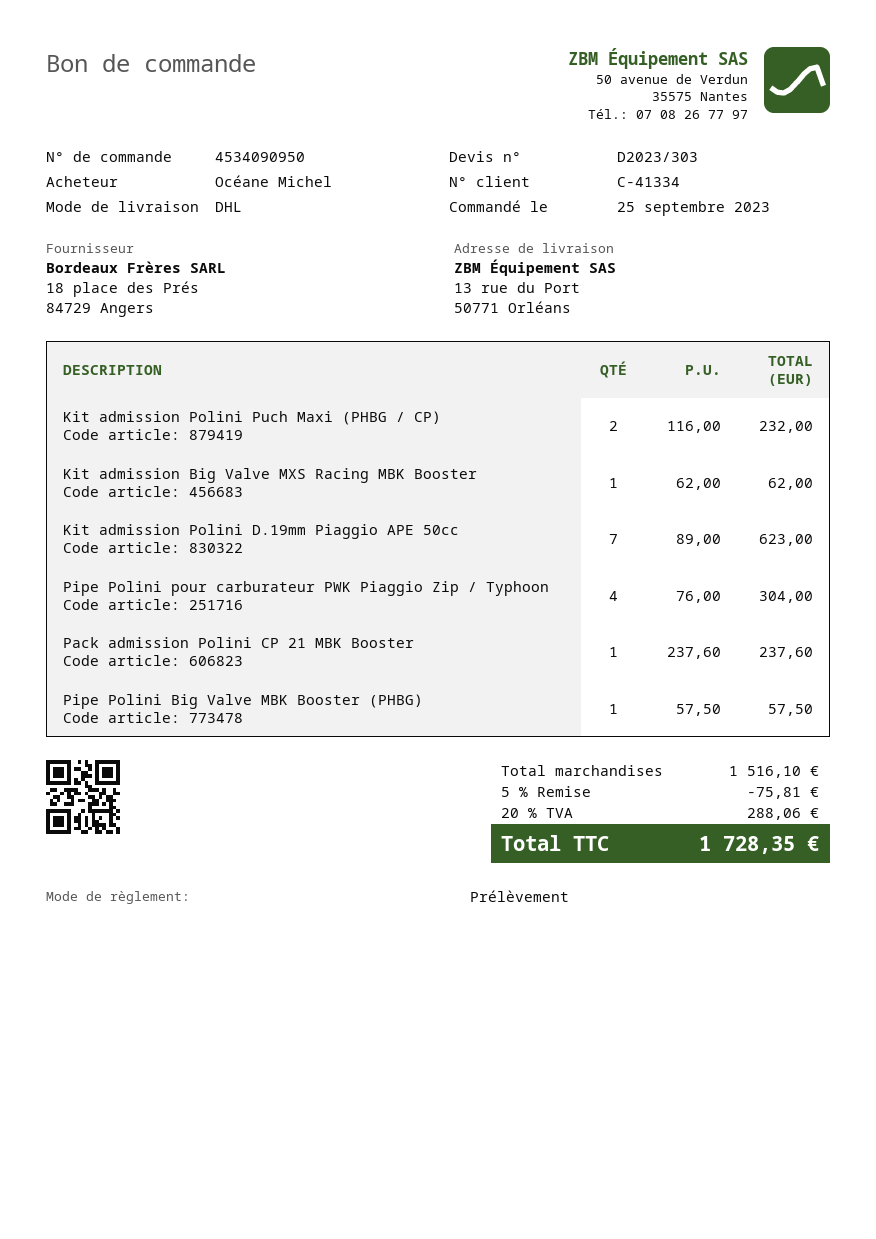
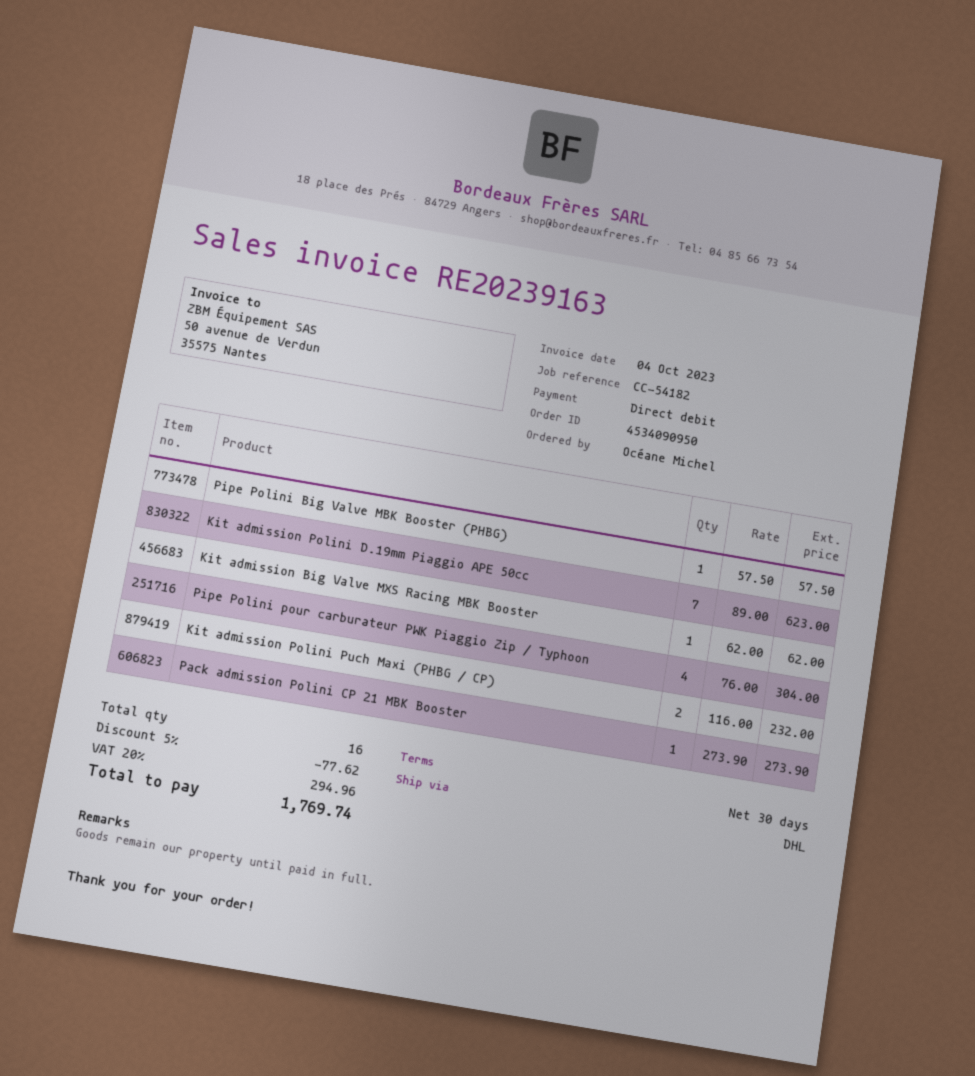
Pack admission Polini CP 21 MBK Booster: 1 x 237.60 = 237.60 -> 1 x 273.90 = 273.90
discount: 5% = 75.81 -> 5% = 77.62
tax: 20% = 288.06 -> 20% = 294.96
total: 1728.35 -> 1769.74

